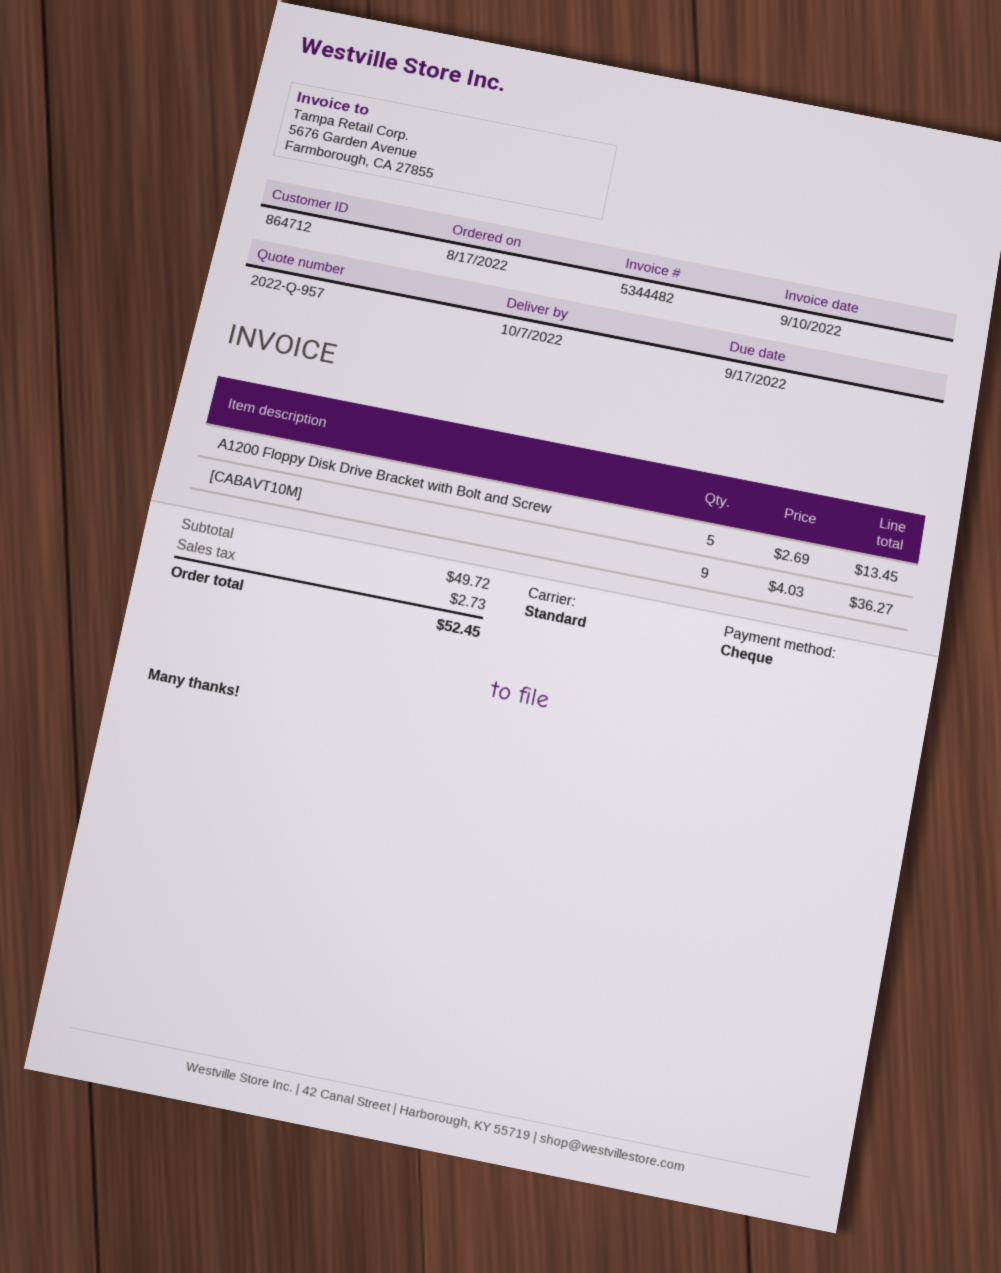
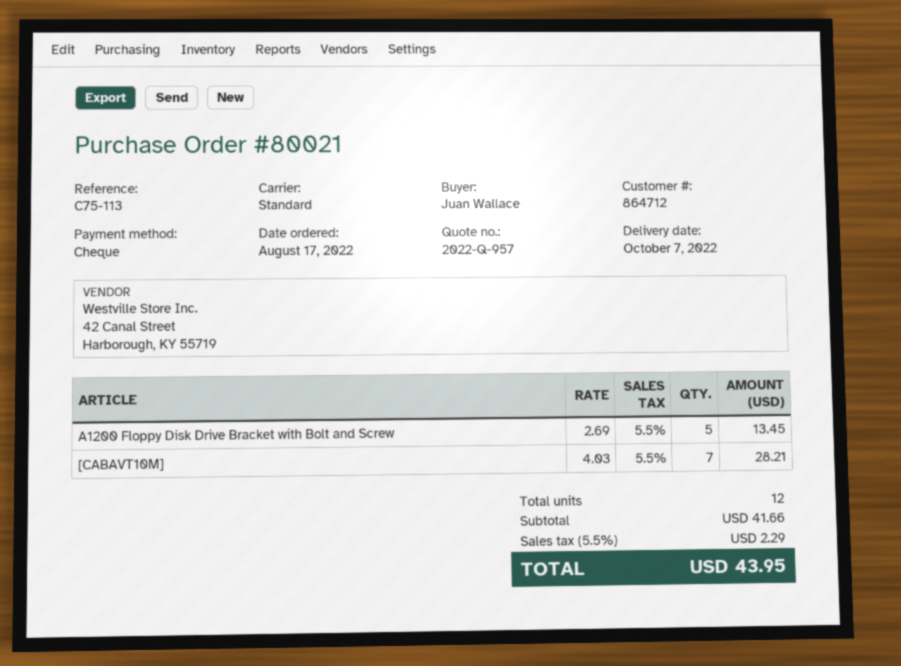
[CABAVT10M]: 9 x 4.03 = 36.27 -> 7 x 4.03 = 28.21
subtotal: 49.72 -> 41.66
tax: 2.73 -> 2.29
total: 52.45 -> 43.95

